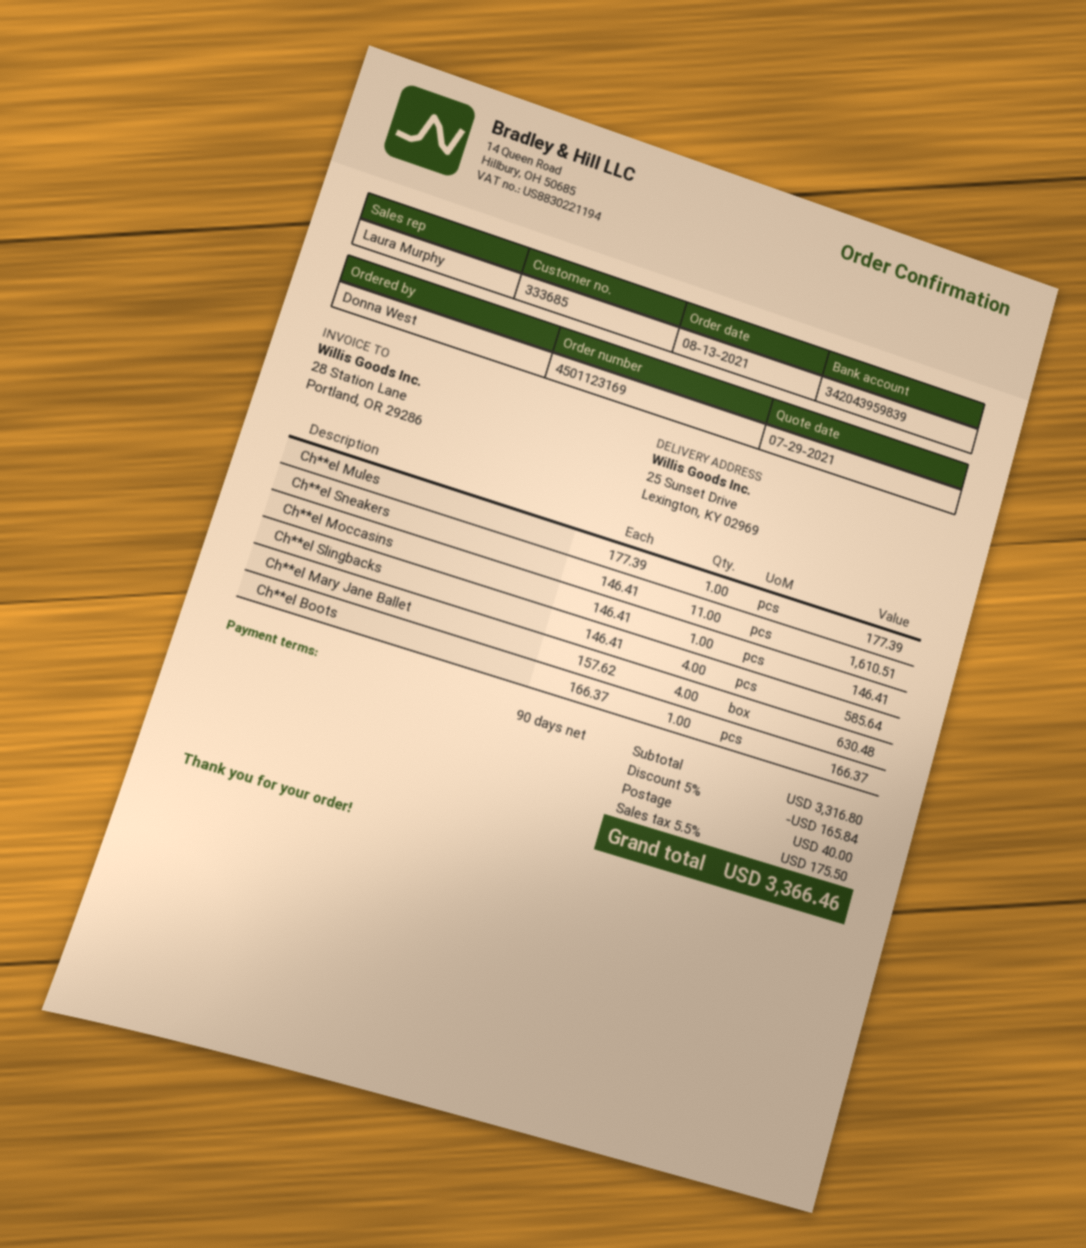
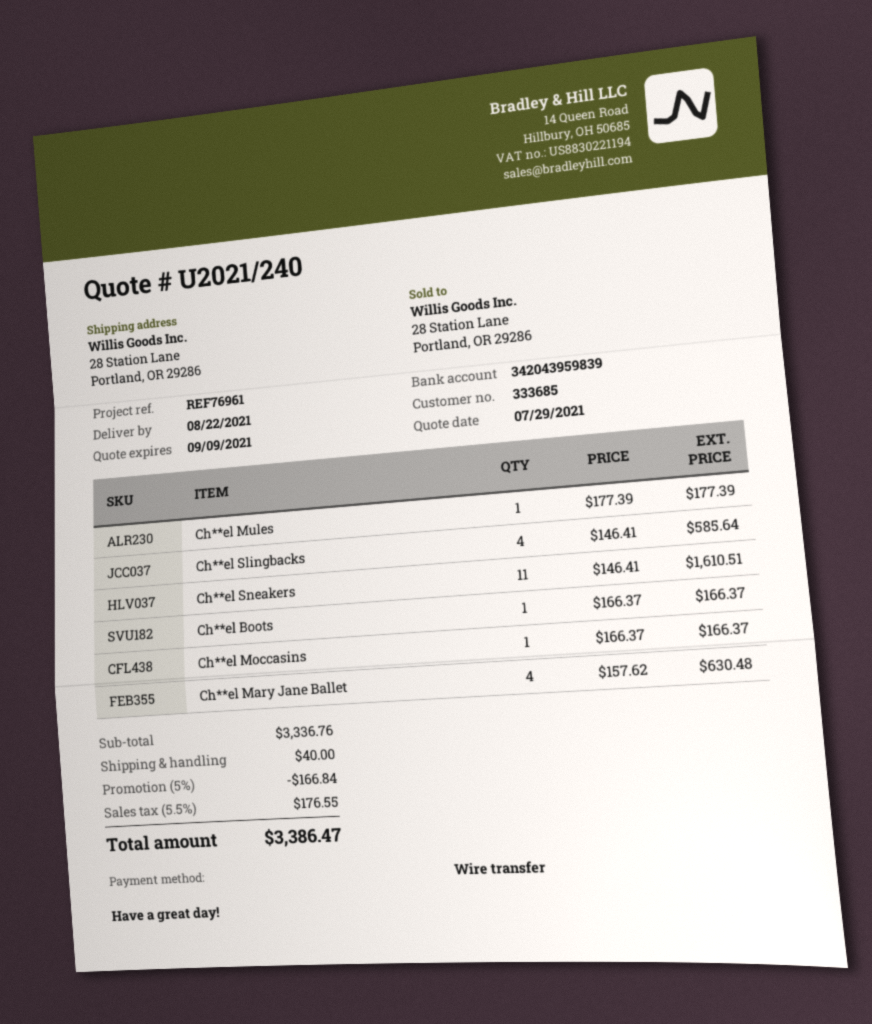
ship to: 25 Sunset Drive, Lexington, KY 02969 -> 28 Station Lane, Portland, OR 29286
Ch**el Moccasins: 1 x 146.41 = 146.41 -> 1 x 166.37 = 166.37
subtotal: 3316.80 -> 3336.76
discount: 5% = 165.84 -> 5% = 166.84
tax: 5.5% = 175.50 -> 5.5% = 176.55
total: 3366.46 -> 3386.47

